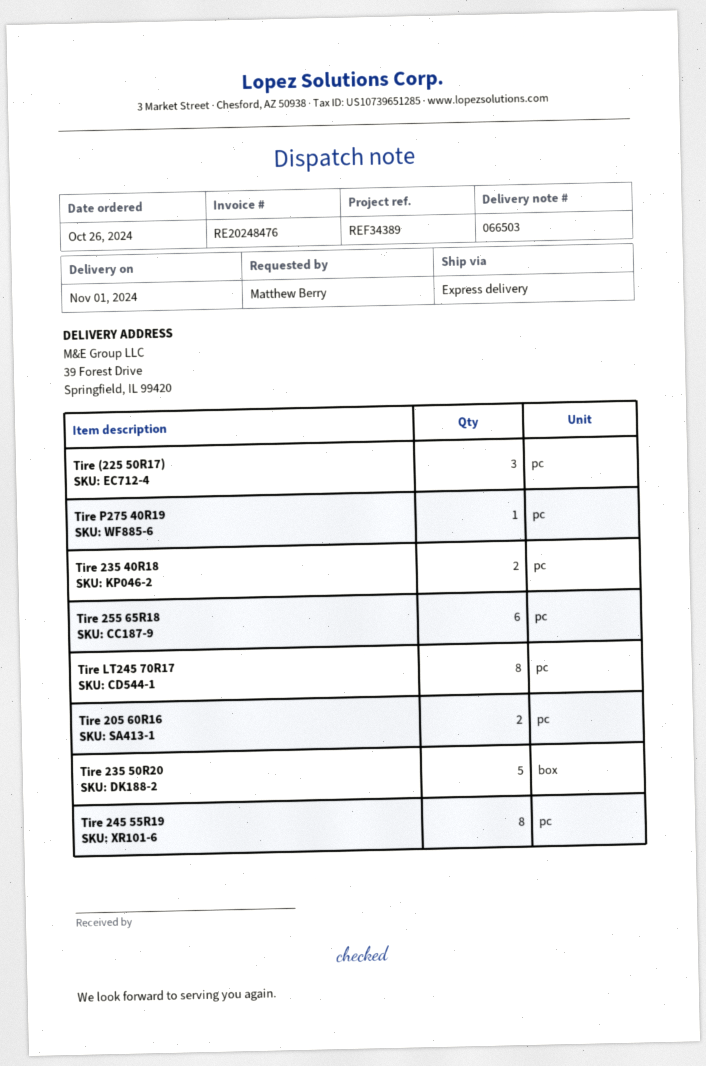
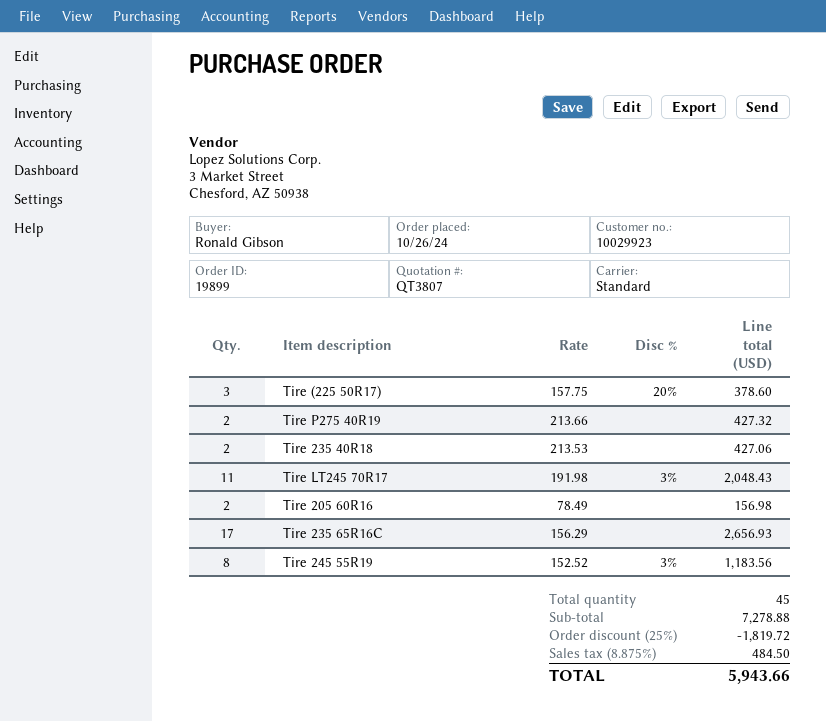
ordered by: Matthew Berry -> Ronald Gibson
shipping method: express -> standard
Tire P275 40R19: 1 -> 2
Tire 255 65R18: 6 -> none
Tire LT245 70R17: 8 -> 11
Tire 235 50R20: 5 -> none
Tire 235 65R16C: none -> 17

